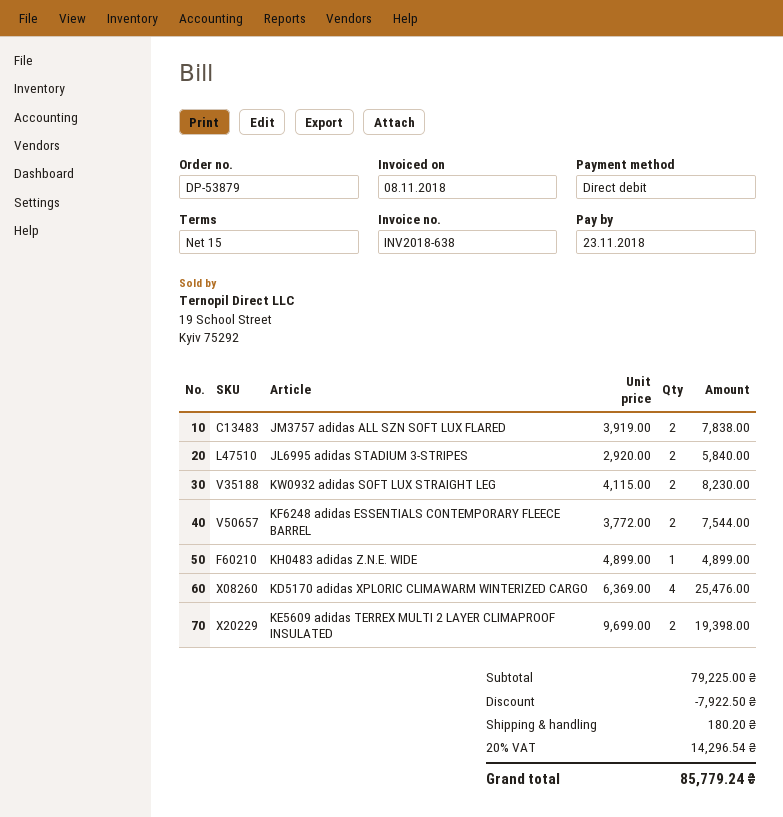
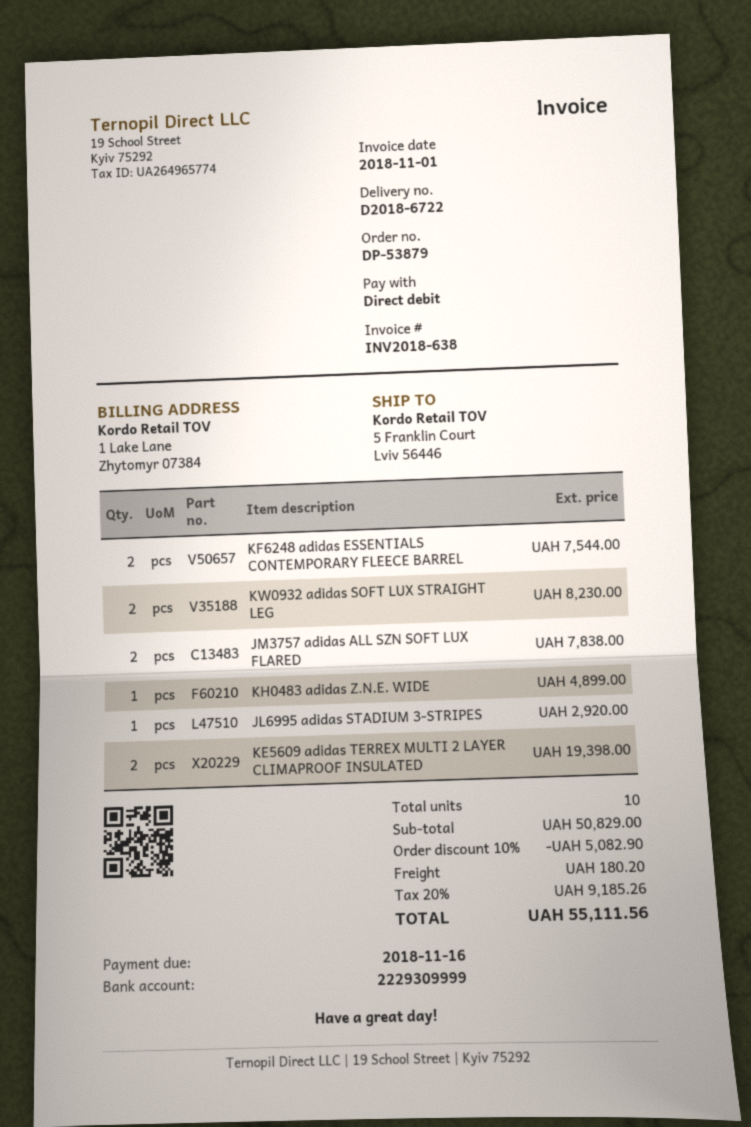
invoice date: 2018-11-08 -> 2018-11-01
due date: 2018-11-23 -> 2018-11-16
JL6995 adidas STADIUM 3-STRIPES: 2 for 5840.00 -> 1 for 2920.00
KD5170 adidas XPLORIC CLIMAWARM WINTERIZED CARGO: 4 for 25476.00 -> none
subtotal: 79225.00 -> 50829.00
discount: 7922.50 -> 5082.90
tax: 20% = 14296.54 -> 20% = 9185.26
total: 85779.24 -> 55111.56

